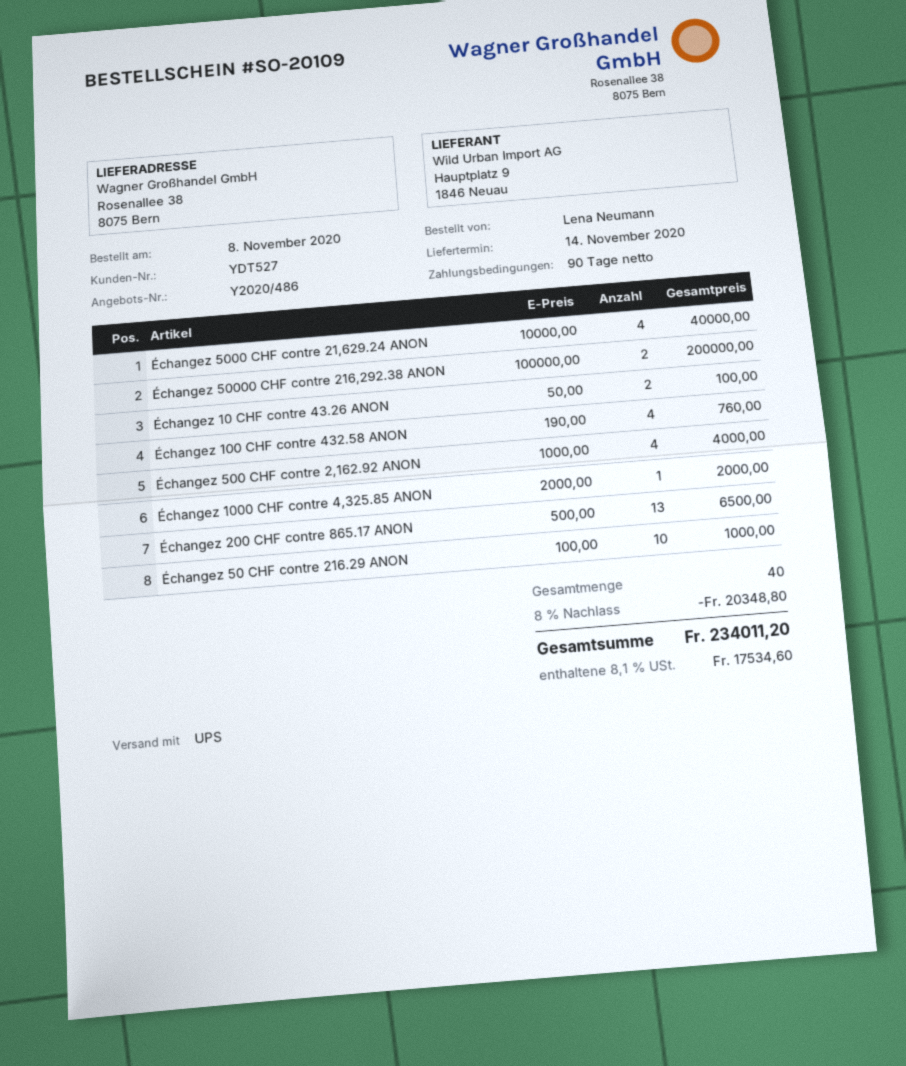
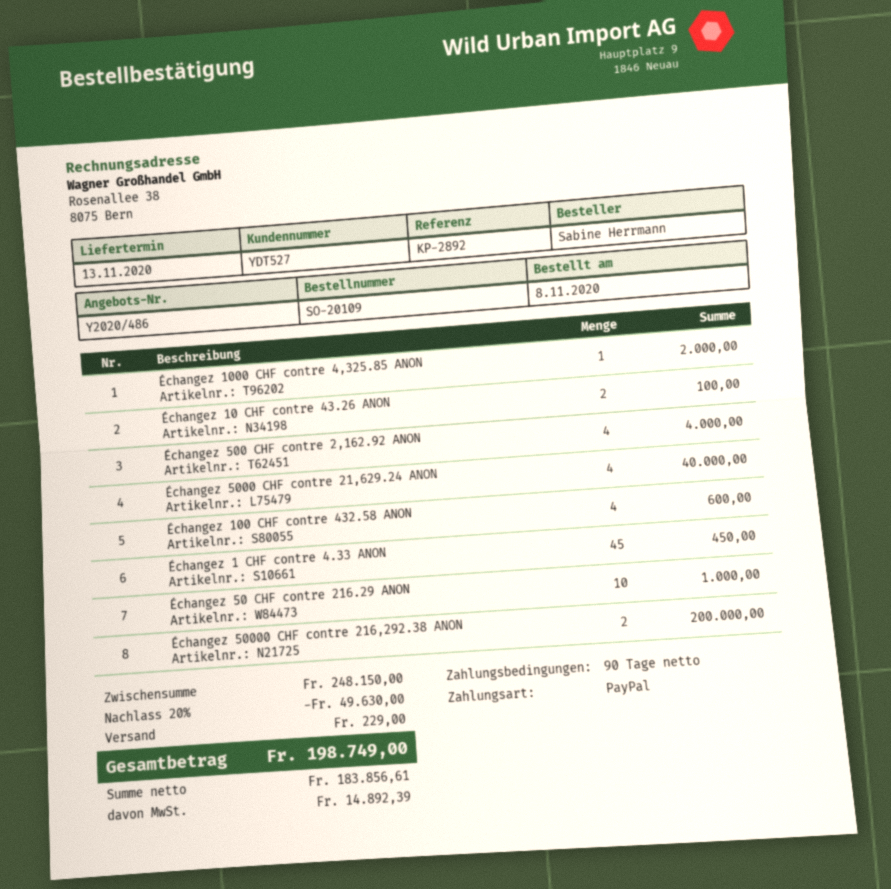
delivery date: 2020-11-14 -> 2020-11-13
ordered by: Lena Neumann -> Sabine Herrmann
Échangez 100 CHF contre 432.58 ANON: 4 for 760.00 -> 4 for 600.00
Échangez 200 CHF contre 865.17 ANON: 13 for 6500.00 -> none
Échangez 1 CHF contre 4.33 ANON: none -> 45 for 450.00
discount: 8% = 20348.80 -> 20% = 49630.00
shipping: none -> 229.00
tax: 17534.60 -> 14892.39
total: 234011.20 -> 198749.00

